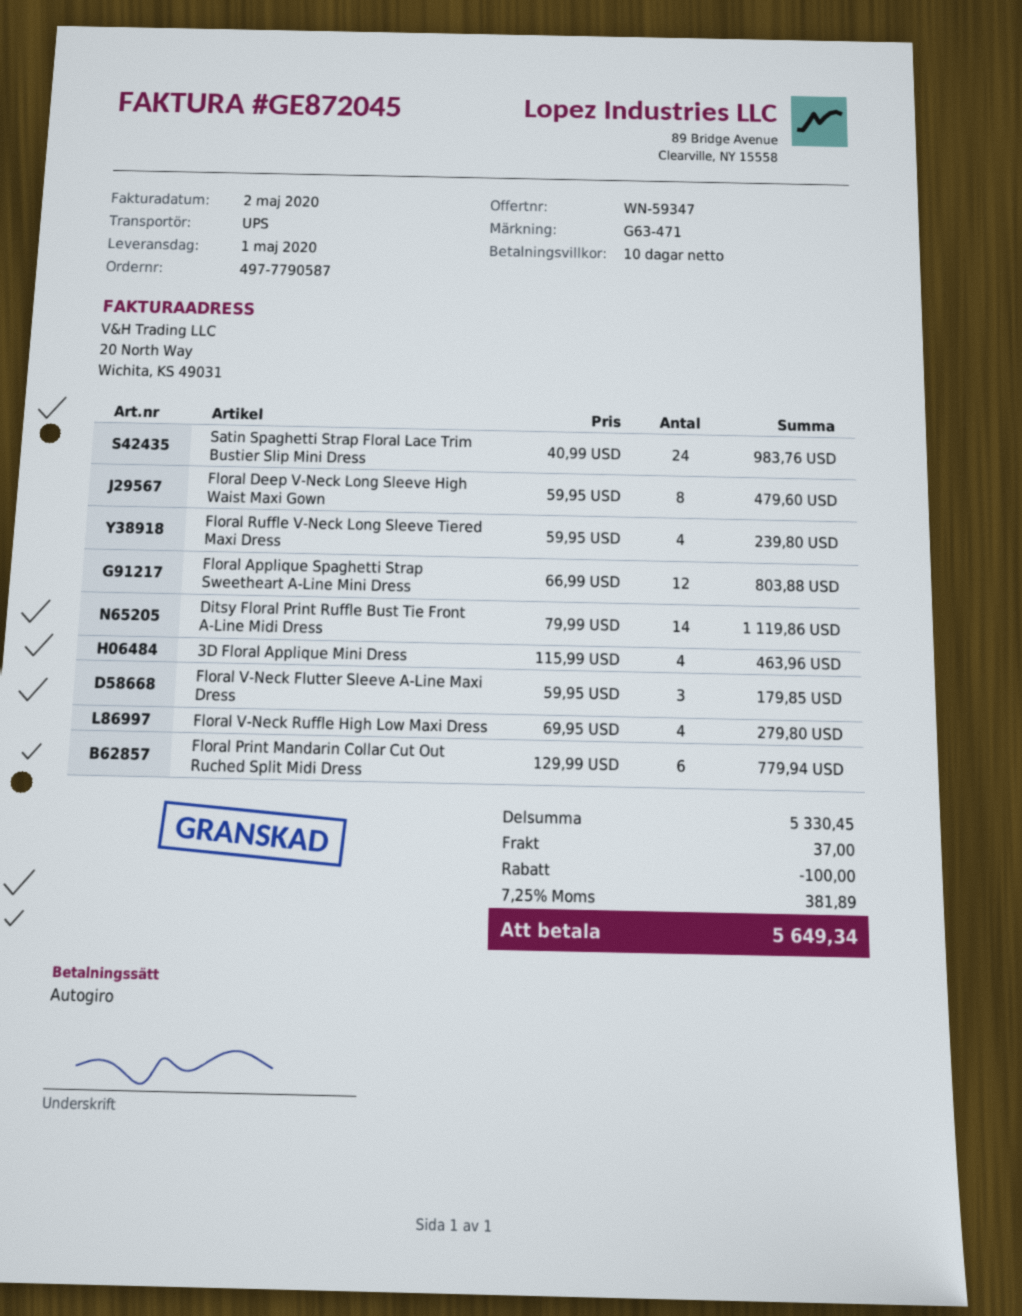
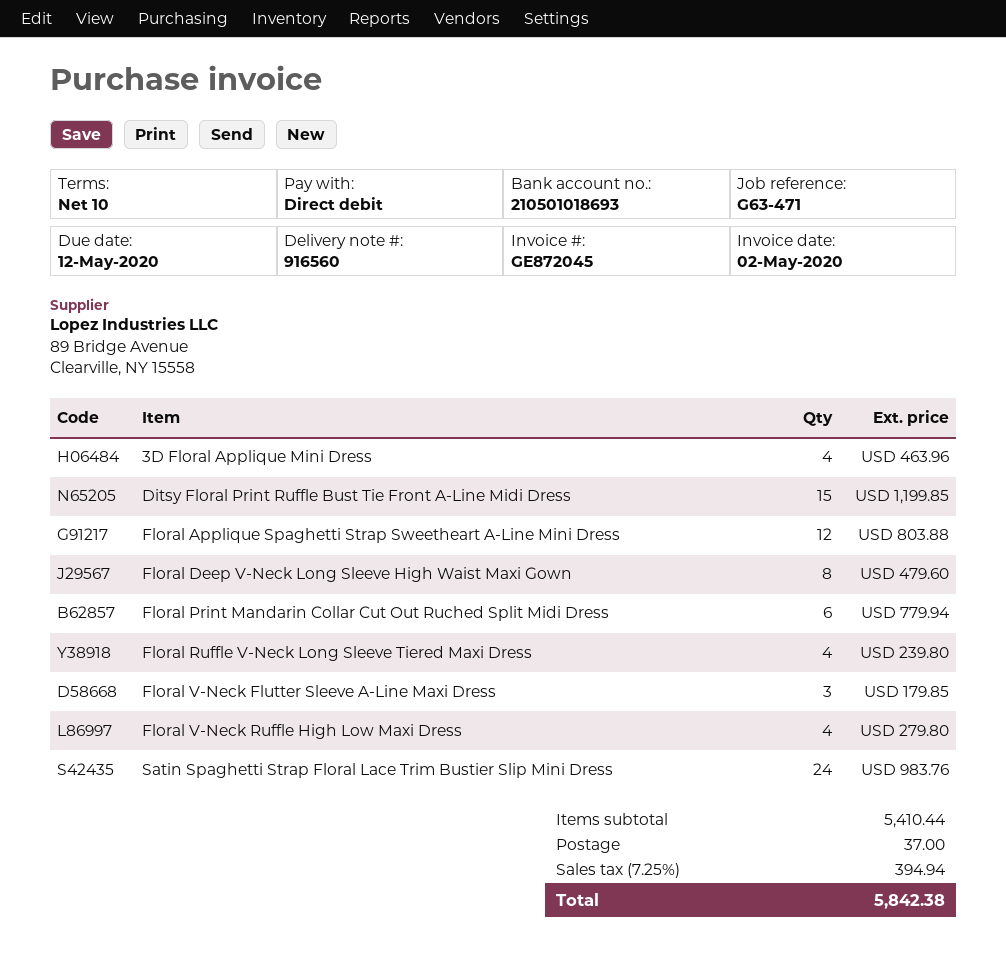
Ditsy Floral Print Ruffle Bust Tie Front A-Line Midi Dress: 14 for 1119.86 -> 15 for 1199.85
subtotal: 5330.45 -> 5410.44
discount: 100.00 -> none
tax: 7.25% = 381.89 -> 7.25% = 394.94
total: 5649.34 -> 5842.38

